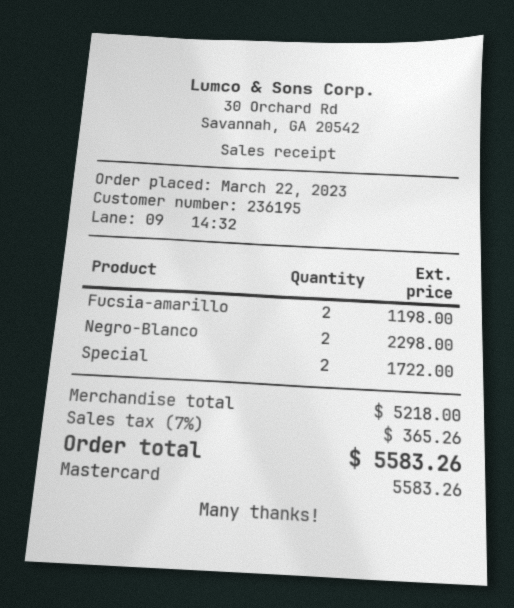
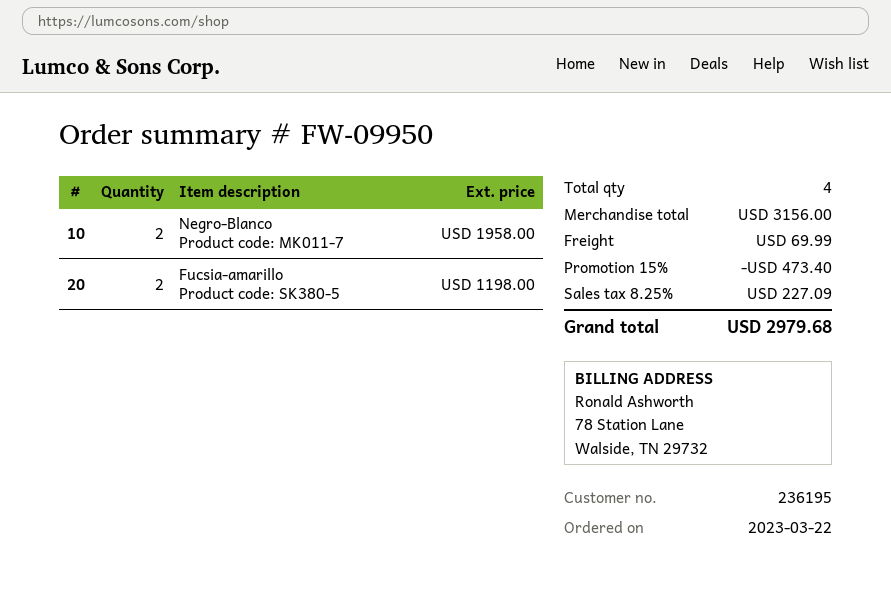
Negro-Blanco: 2 for 2298.00 -> 2 for 1958.00
Special: 2 for 1722.00 -> none
subtotal: 5218.00 -> 3156.00
discount: none -> 15% = 473.40
shipping: none -> 69.99
tax: 7% = 365.26 -> 8.25% = 227.09
total: 5583.26 -> 2979.68

